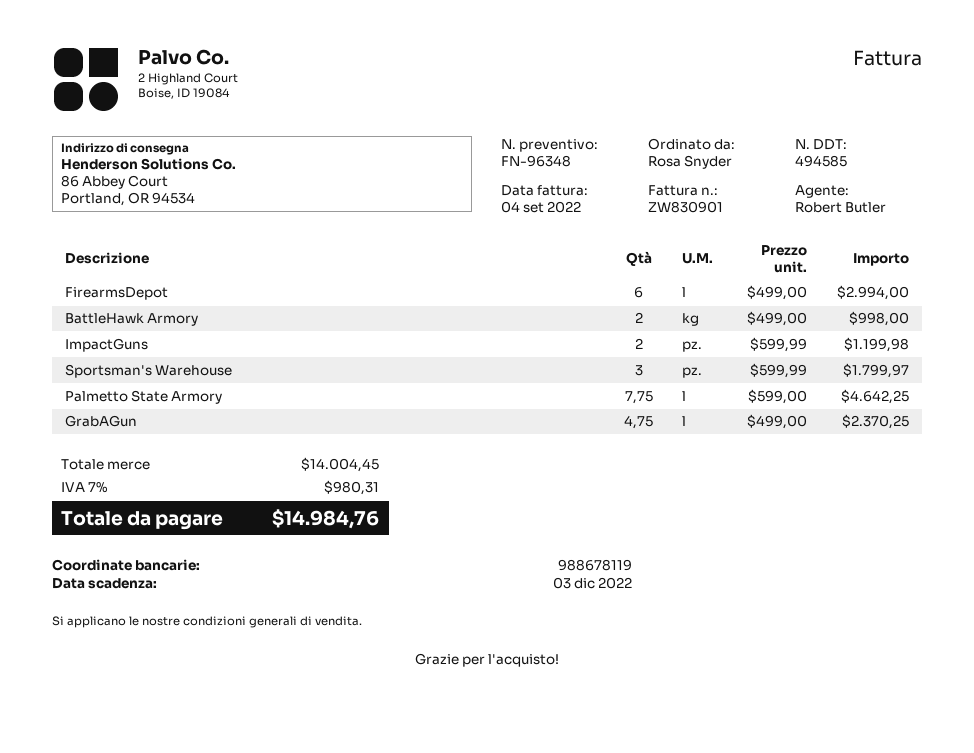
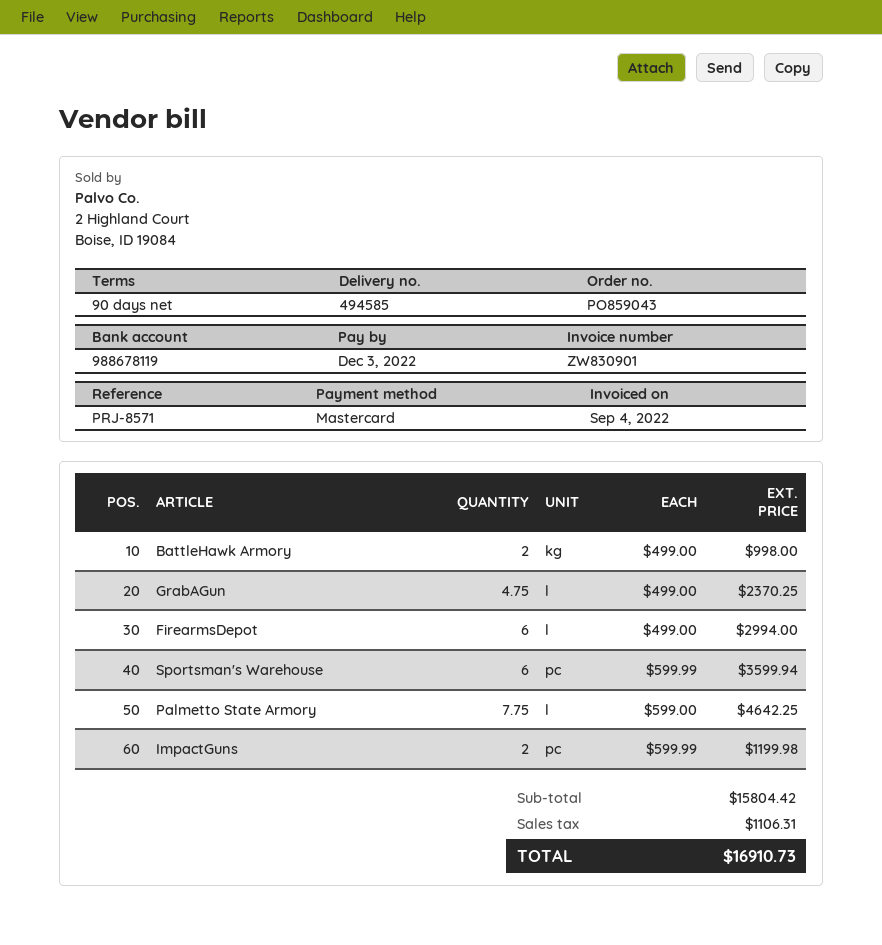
Sportsman's Warehouse: 3 x 599.99 = 1799.97 -> 6 x 599.99 = 3599.94
subtotal: 14004.45 -> 15804.42
tax: 980.31 -> 1106.31
total: 14984.76 -> 16910.73

